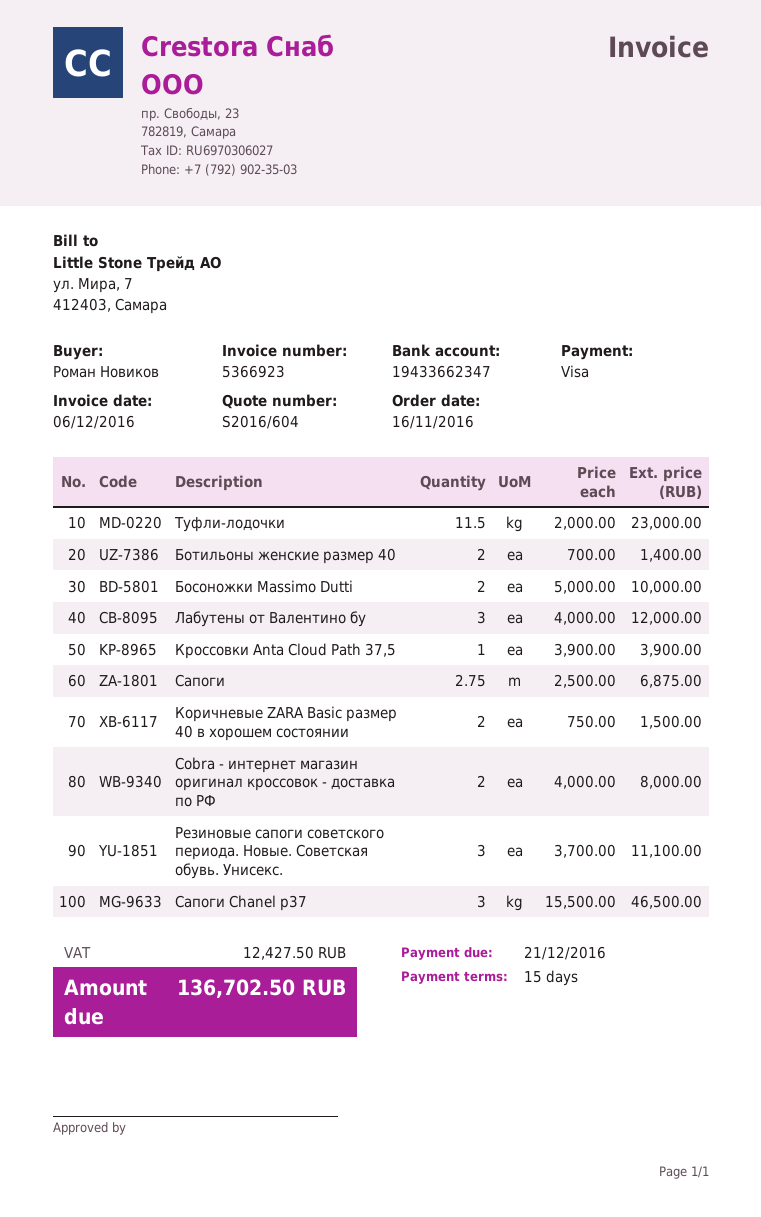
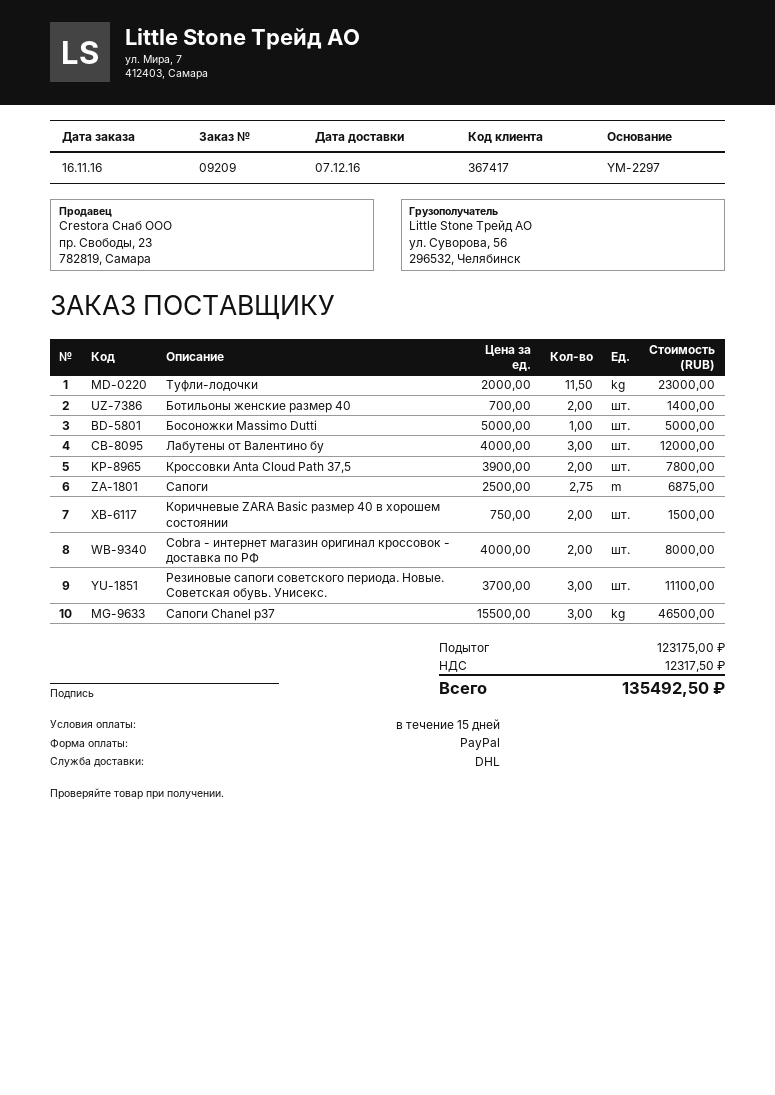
payment method: Visa -> PayPal
Босоножки Massimo Dutti: 2 x 5000.00 = 10000.00 -> 1 x 5000.00 = 5000.00
Кроссовки Anta Cloud Path 37,5: 1 x 3900.00 = 3900.00 -> 2 x 3900.00 = 7800.00
tax: 12427.50 -> 12317.50
total: 136702.50 -> 135492.50

